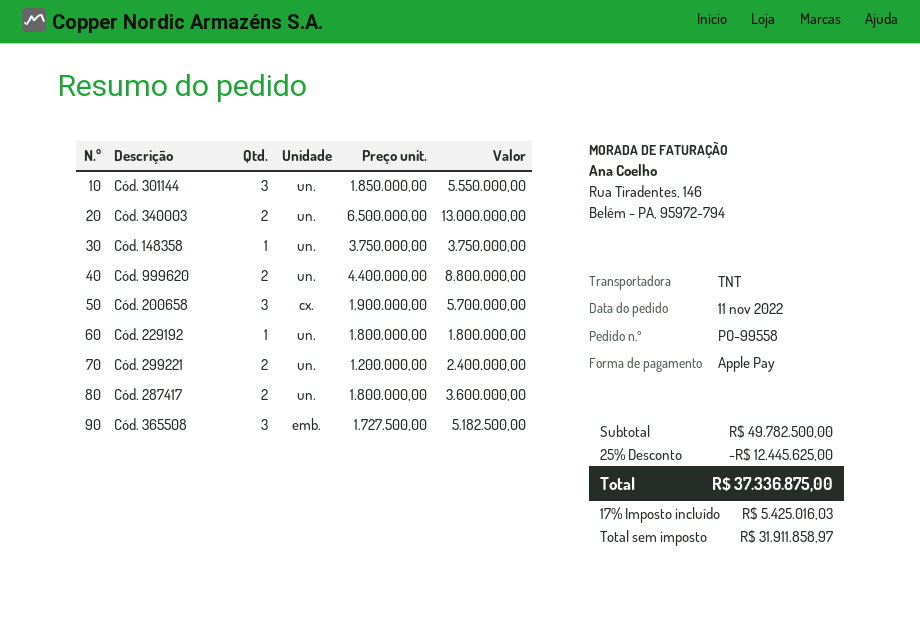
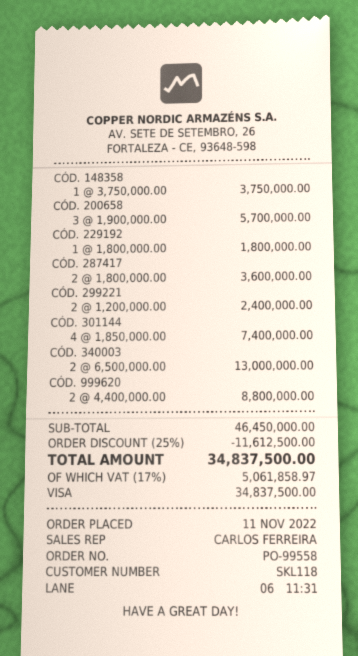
payment method: Apple Pay -> Visa
Cód. 301144: 3 x 1850000.00 = 5550000.00 -> 4 x 1850000.00 = 7400000.00
Cód. 365508: 3 x 1727500.00 = 5182500.00 -> none
subtotal: 49782500.00 -> 46450000.00
discount: 25% = 12445625.00 -> 25% = 11612500.00
tax: 17% = 5425016.03 -> 17% = 5061858.97
total: 37336875.00 -> 34837500.00

